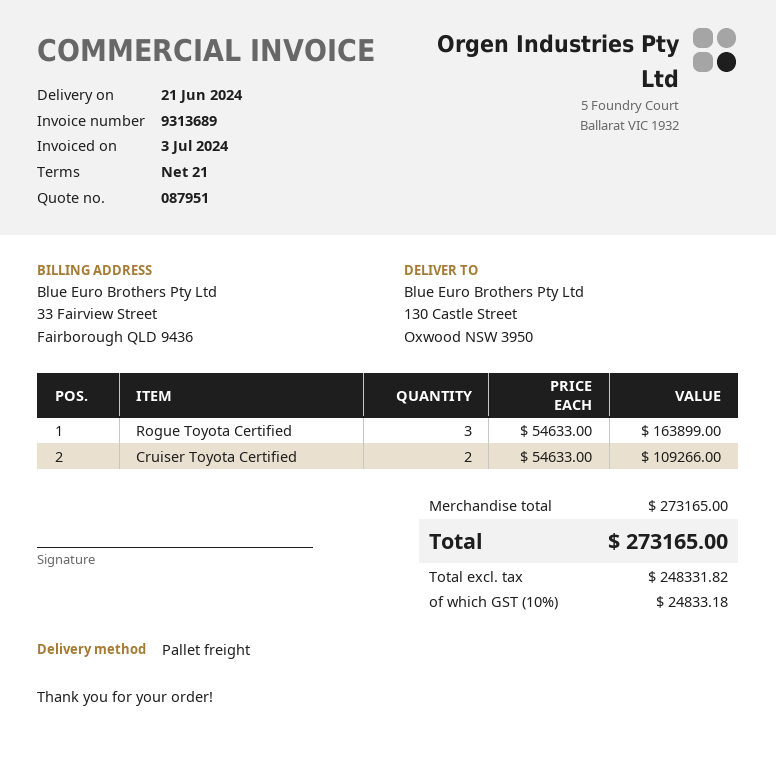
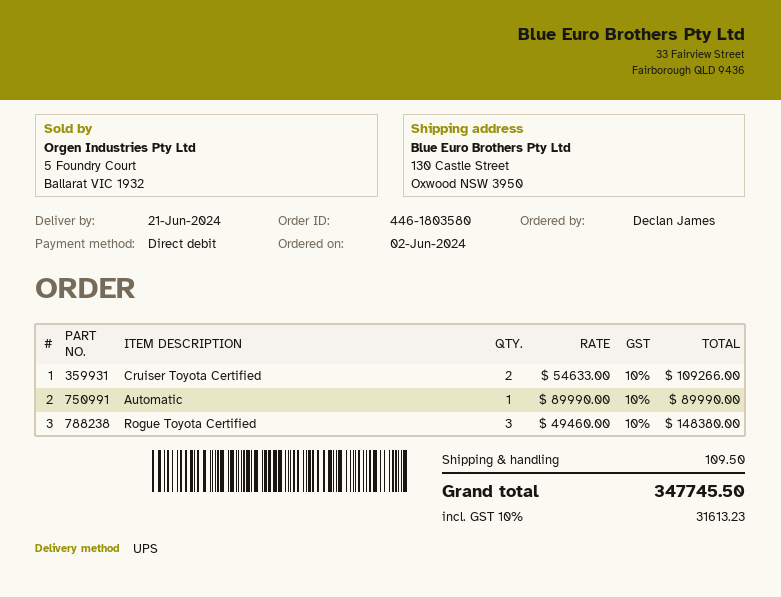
shipping method: pallet freight -> UPS
Rogue Toyota Certified: 3 x 54633.00 = 163899.00 -> 3 x 49460.00 = 148380.00
Automatic: none -> 1 x 89990.00 = 89990.00
shipping: none -> 109.50
tax: 10% = 24833.18 -> 10% = 31613.23
total: 273165.00 -> 347745.50

